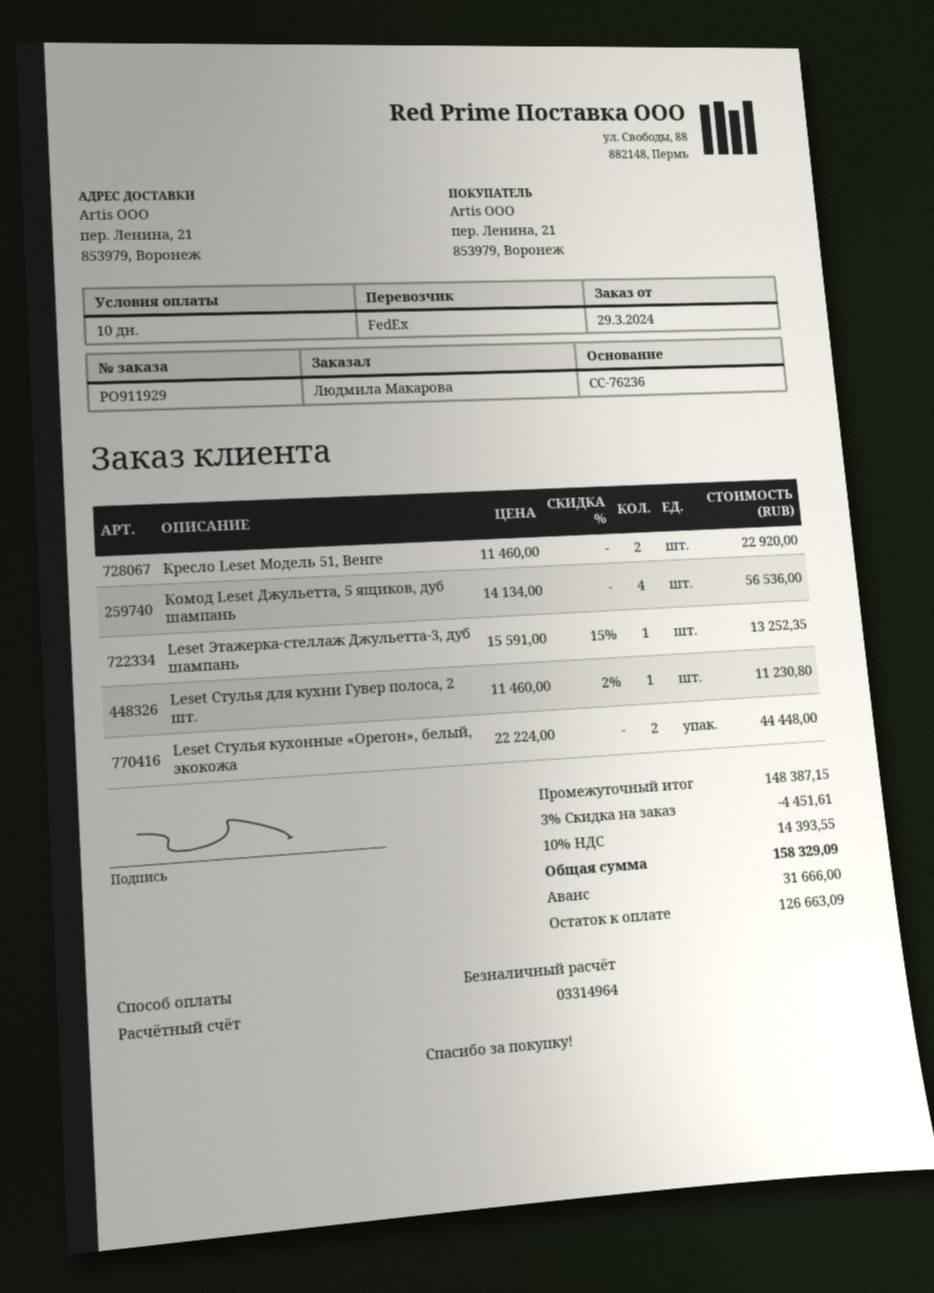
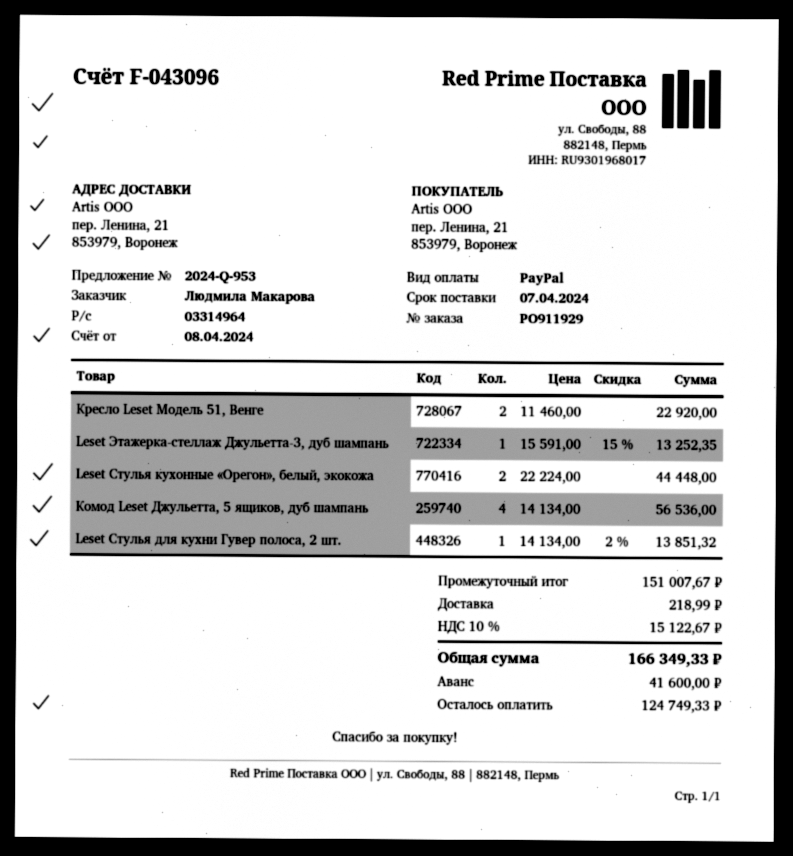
payment method: bank transfer -> PayPal
Leset Стулья для кухни Гувер полоса, 2 шт.: 1 x 11460.00 - 2% = 11230.80 -> 1 x 14134.00 - 2% = 13851.32
subtotal: 148387.15 -> 151007.67
discount: 3% = 4451.61 -> none
shipping: none -> 218.99
tax: 10% = 14393.55 -> 10% = 15122.67
total: 158329.09 -> 166349.33
deposit: 31666.00 -> 41600.00
balance: 126663.09 -> 124749.33

